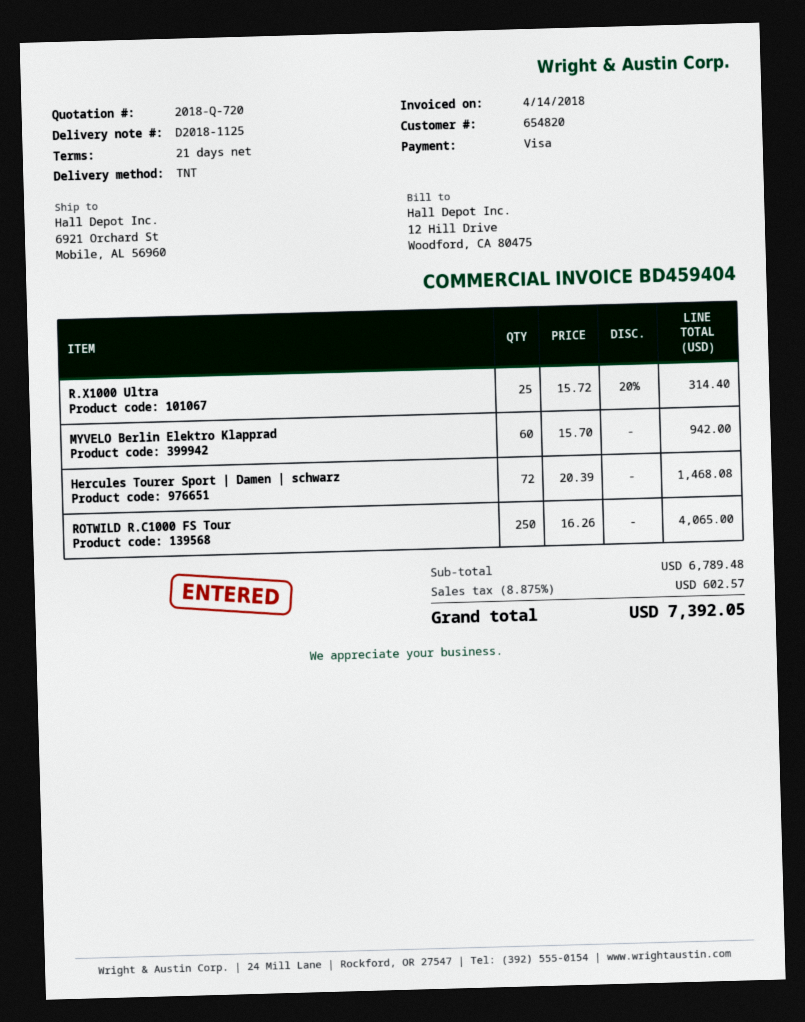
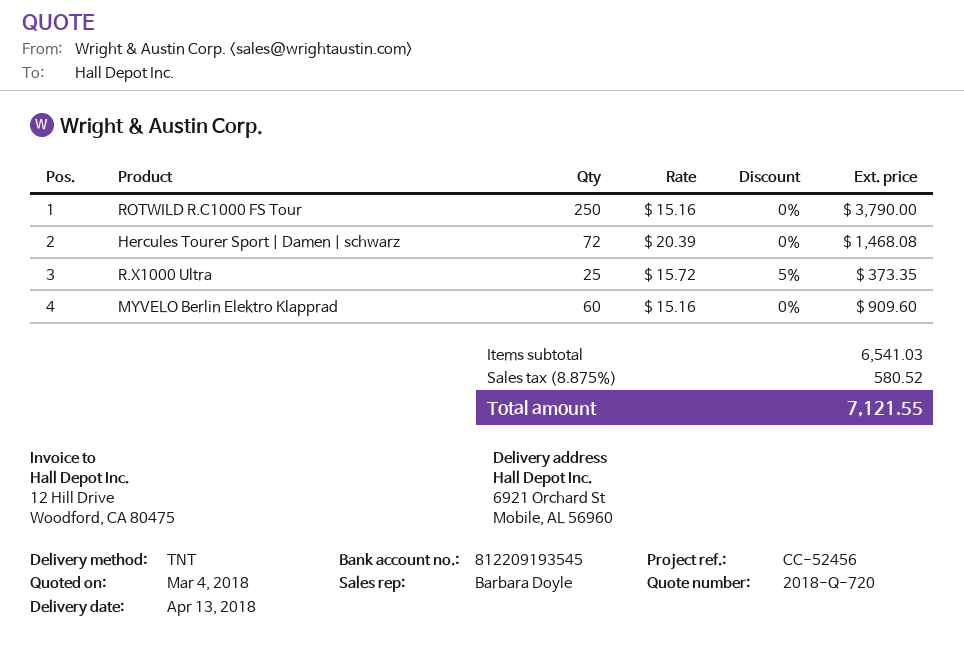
R.X1000 Ultra: 25 x 15.72 - 20% = 314.40 -> 25 x 15.72 - 5% = 373.35
MYVELO Berlin Elektro Klapprad: 60 x 15.70 = 942.00 -> 60 x 15.16 = 909.60
ROTWILD R.C1000 FS Tour: 250 x 16.26 = 4065.00 -> 250 x 15.16 = 3790.00
subtotal: 6789.48 -> 6541.03
tax: 8.875% = 602.57 -> 8.875% = 580.52
total: 7392.05 -> 7121.55

